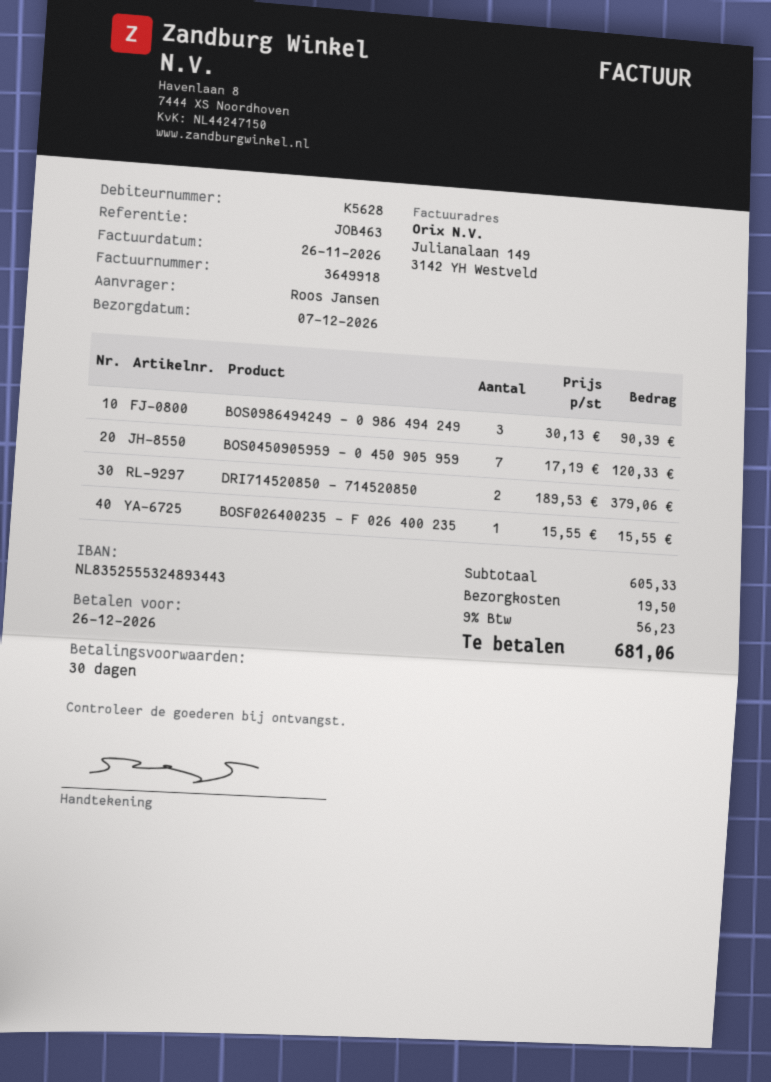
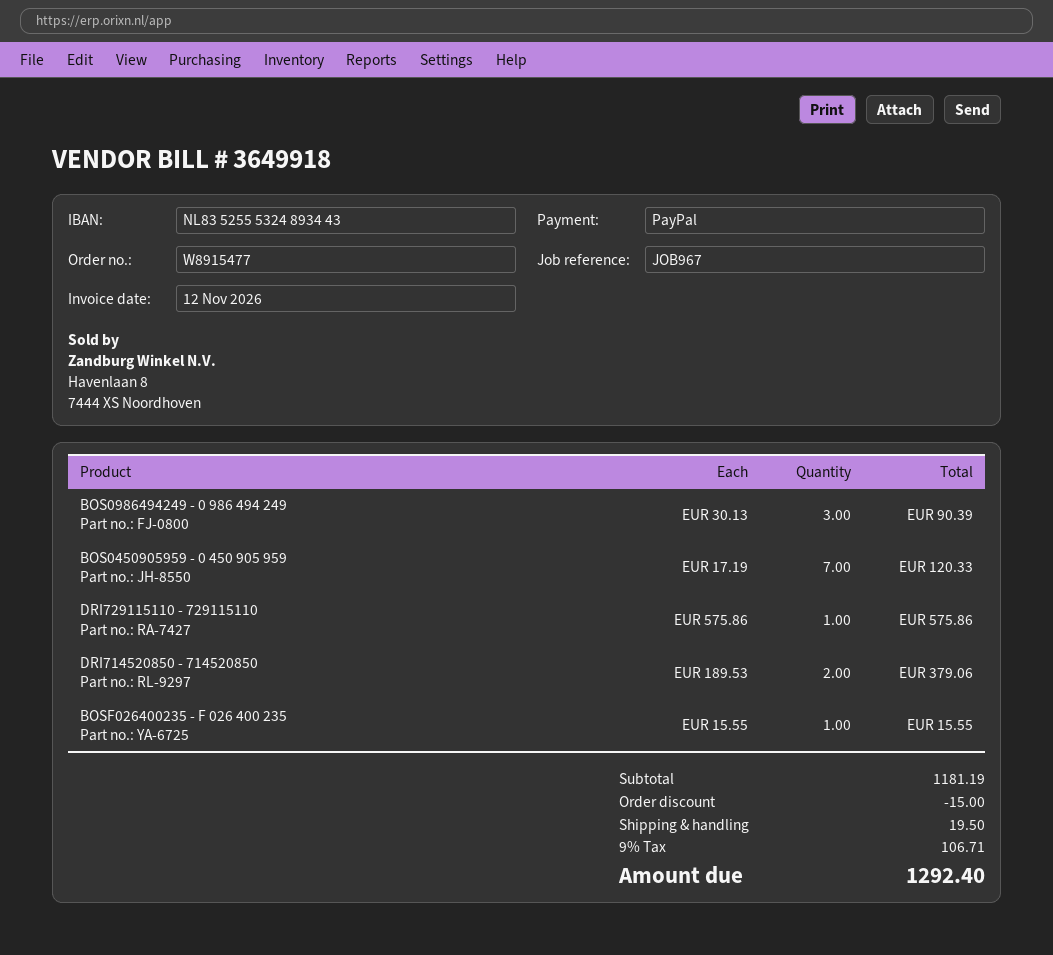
invoice date: 2026-11-26 -> 2026-11-12
reference: JOB463 -> JOB967
DRI729115110 - 729115110: none -> 1 x 575.86 = 575.86
subtotal: 605.33 -> 1181.19
discount: none -> 15.00
tax: 9% = 56.23 -> 9% = 106.71
total: 681.06 -> 1292.40

